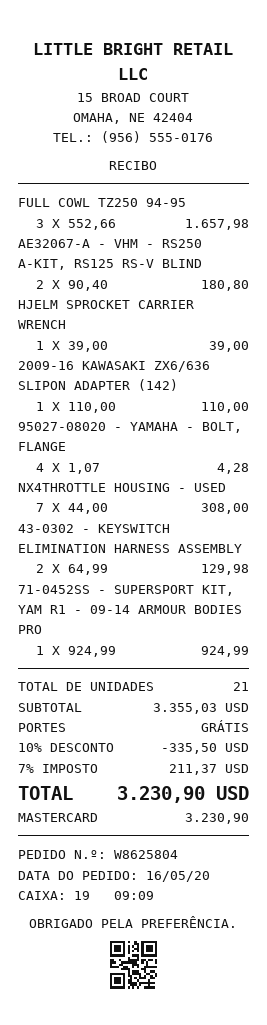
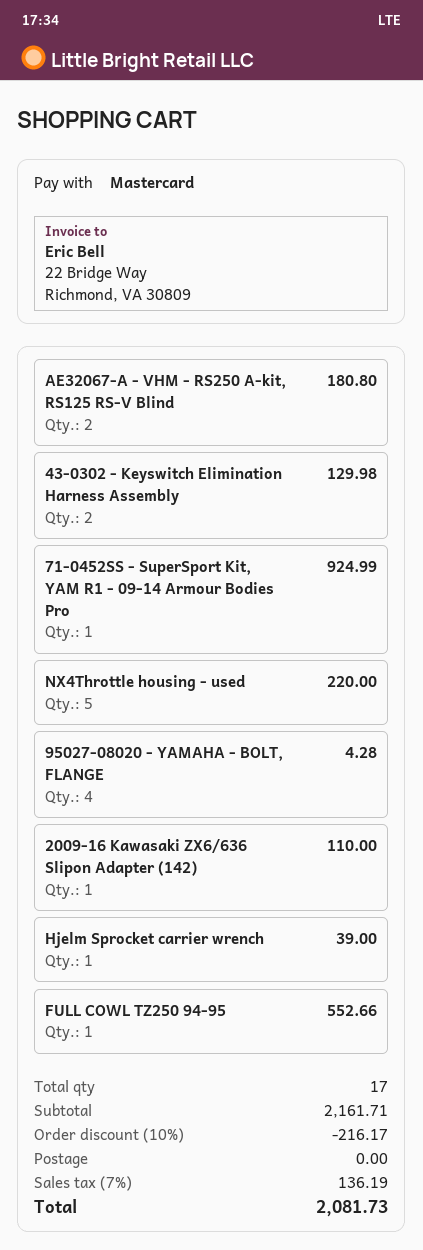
FULL COWL TZ250 94-95: 3 for 1657.98 -> 1 for 552.66
NX4THROTTLE HOUSING - USED: 7 for 308.00 -> 5 for 220.00
total quantity: 21 -> 17
subtotal: 3355.03 -> 2161.71
discount: 10% = 335.50 -> 10% = 216.17
tax: 7% = 211.37 -> 7% = 136.19
total: 3230.90 -> 2081.73

